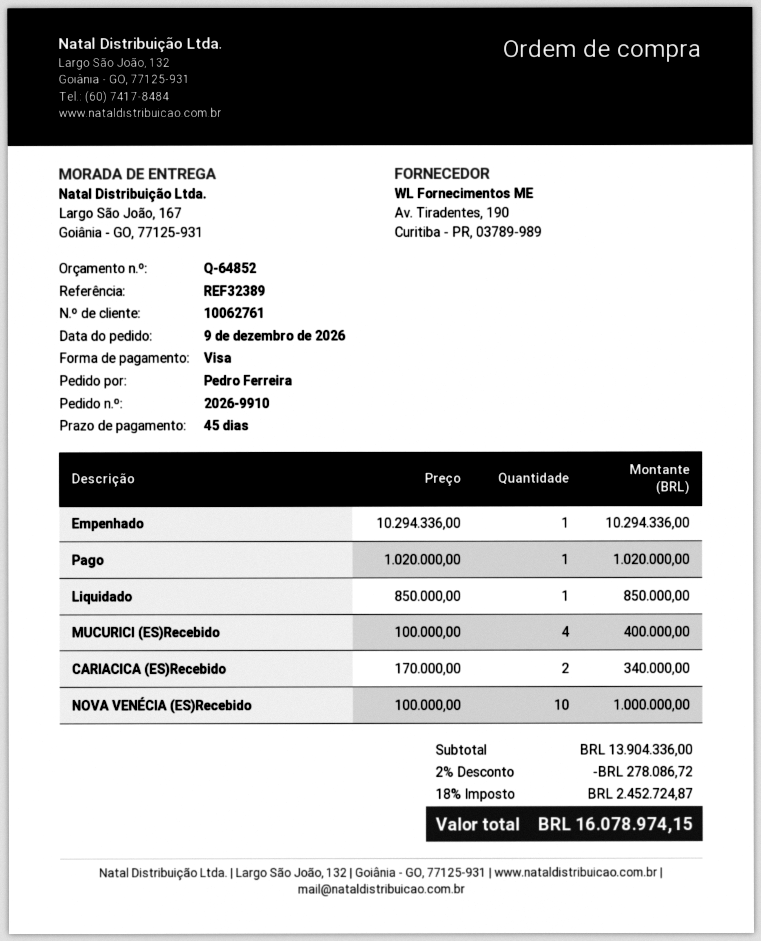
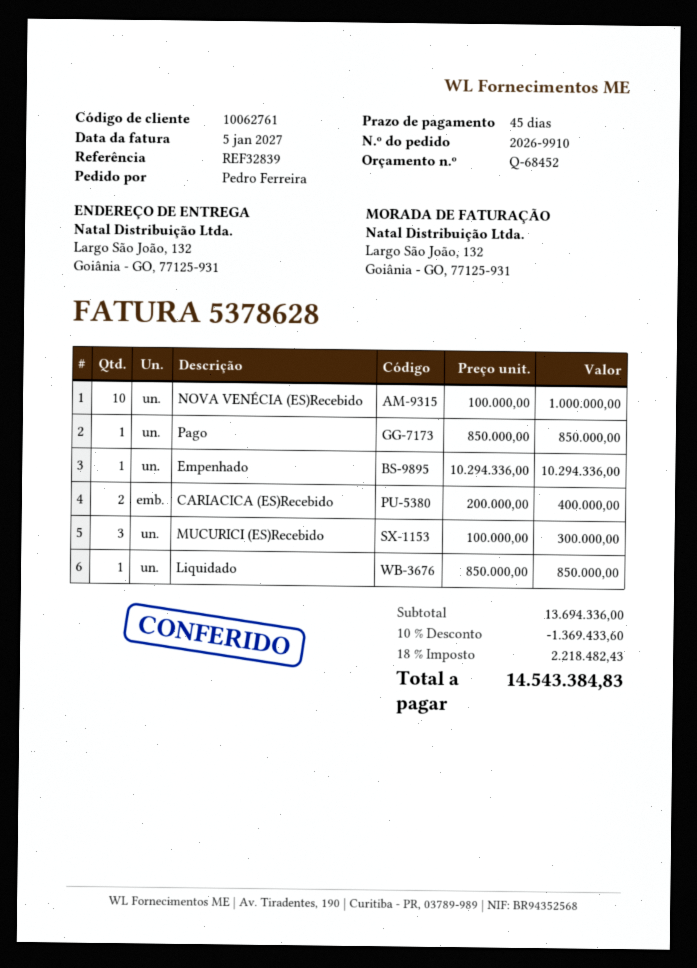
quote number: Q-64852 -> Q-68452
reference: REF32389 -> REF32839
ship to: Largo São João, 167, Goiânia - GO, 77125-931 -> Largo São João, 132, Goiânia - GO, 77125-931
Pago: 1 x 1020000.00 = 1020000.00 -> 1 x 850000.00 = 850000.00
MUCURICI (ES)Recebido: 4 x 100000.00 = 400000.00 -> 3 x 100000.00 = 300000.00
CARIACICA (ES)Recebido: 2 x 170000.00 = 340000.00 -> 2 x 200000.00 = 400000.00
subtotal: 13904336.00 -> 13694336.00
discount: 2% = 278086.72 -> 10% = 1369433.60
tax: 18% = 2452724.87 -> 18% = 2218482.43
total: 16078974.15 -> 14543384.83

